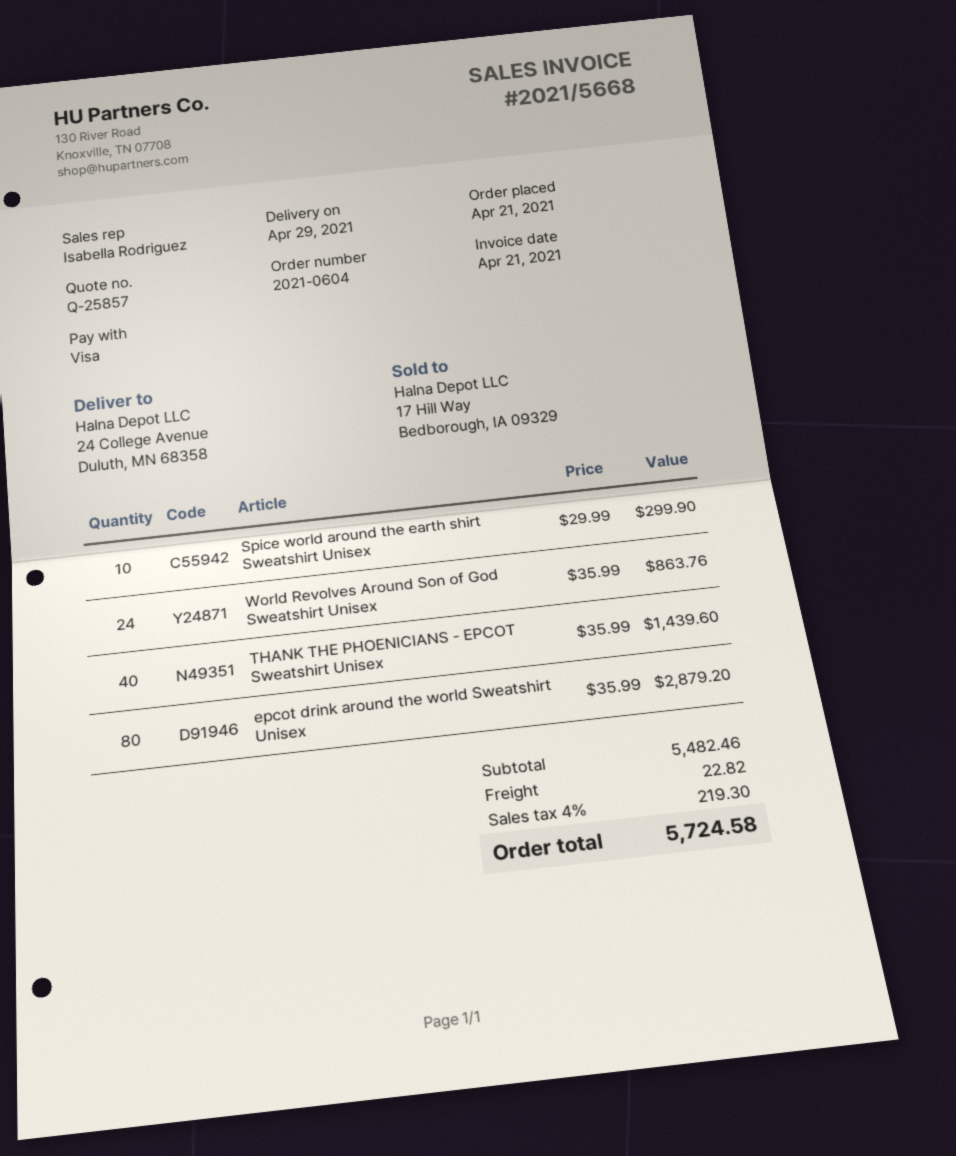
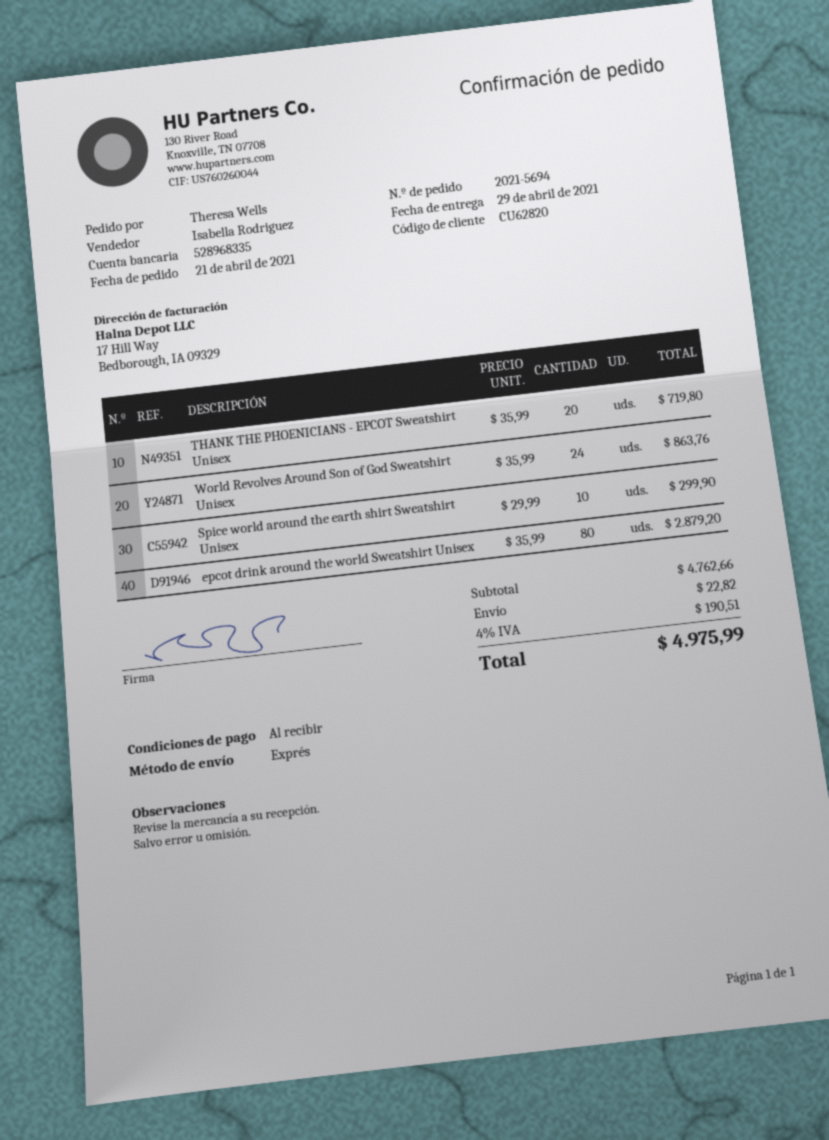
order number: 2021-0604 -> 2021-5694
THANK THE PHOENICIANS - EPCOT Sweatshirt Unisex: 40 x 35.99 = 1439.60 -> 20 x 35.99 = 719.80
subtotal: 5482.46 -> 4762.66
tax: 4% = 219.30 -> 4% = 190.51
total: 5724.58 -> 4975.99

